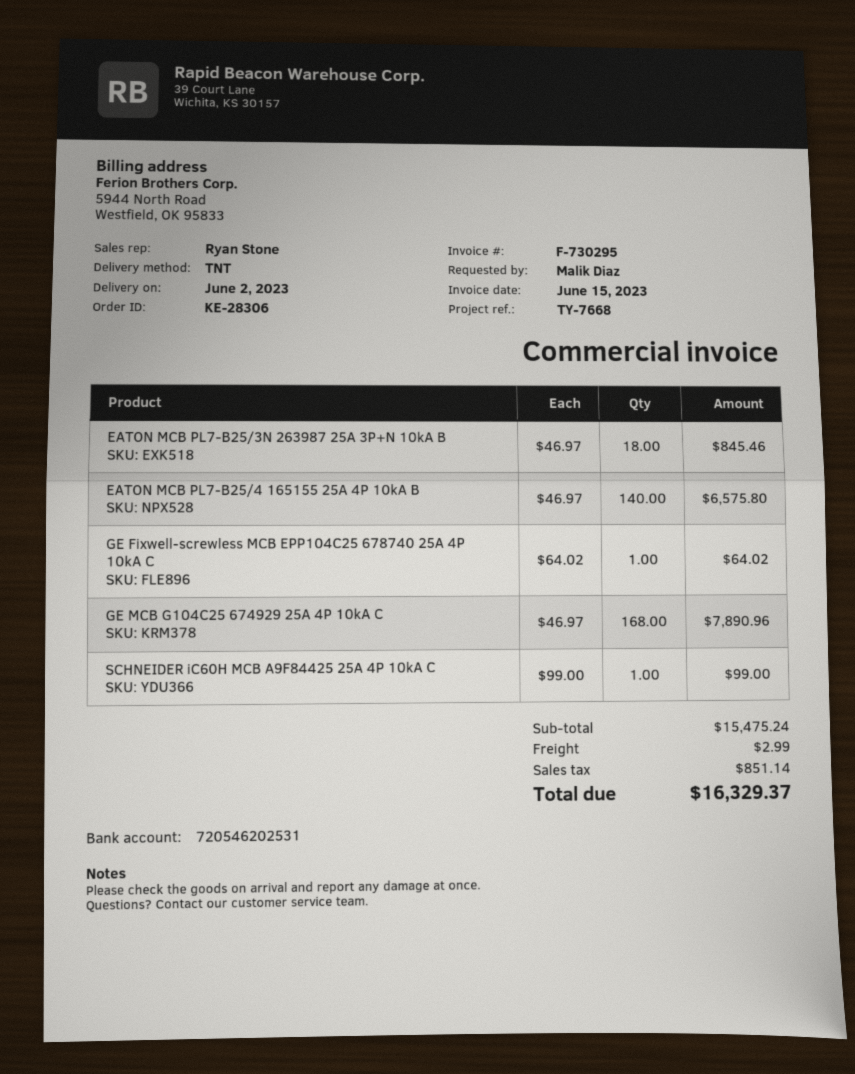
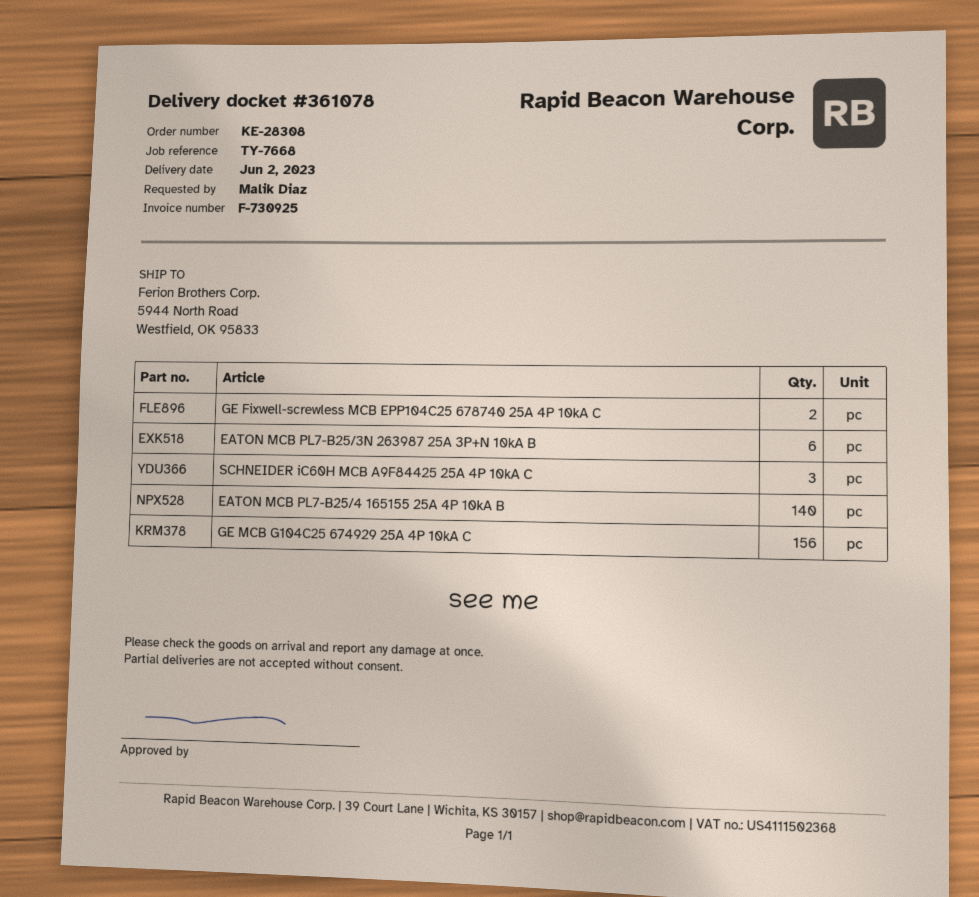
order number: KE-28306 -> KE-28308
invoice number: F-730295 -> F-730925
EATON MCB PL7-B25/3N 263987 25A 3P+N 10kA B: 18 -> 6
GE Fixwell-screwless MCB EPP104C25 678740 25A 4P 10kA C: 1 -> 2
GE MCB G104C25 674929 25A 4P 10kA C: 168 -> 156
SCHNEIDER iC60H MCB A9F84425 25A 4P 10kA C: 1 -> 3

